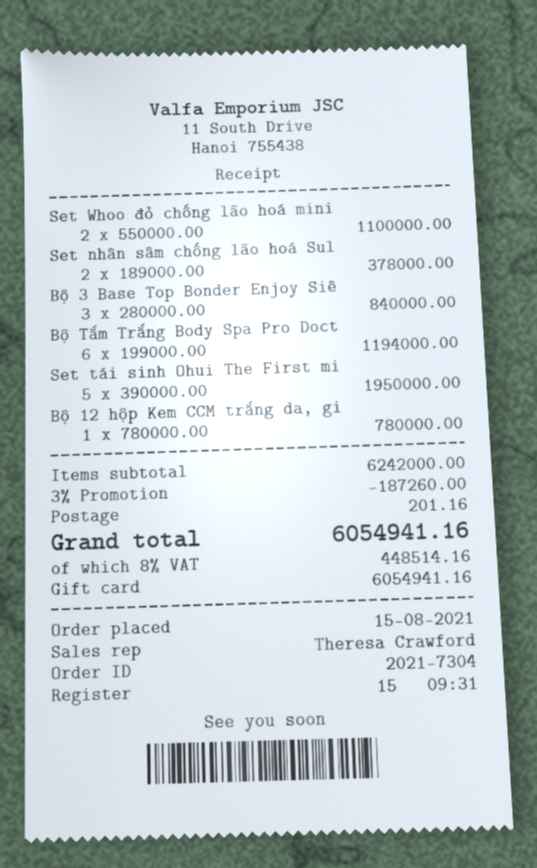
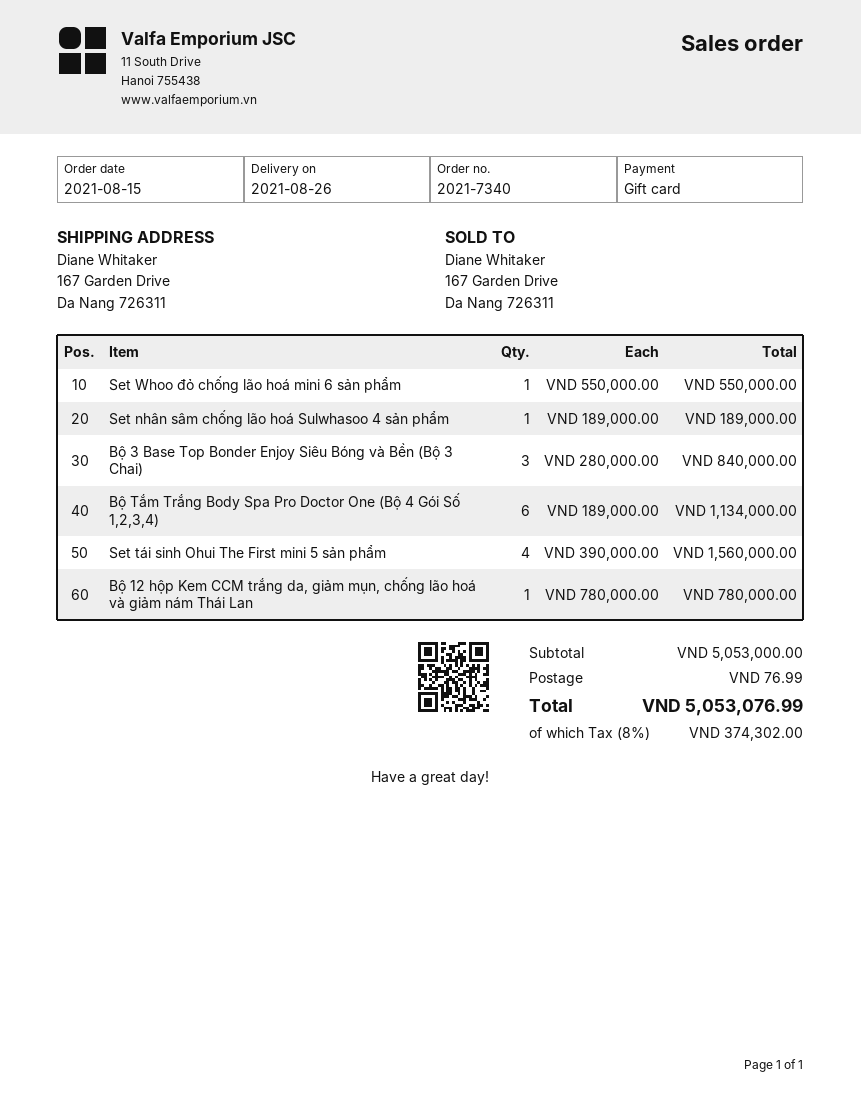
order number: 2021-7304 -> 2021-7340
Set Whoo đỏ chống lão hoá mini: 2 x 550000.00 = 1100000.00 -> 1 x 550000.00 = 550000.00
Set nhân sâm chống lão hoá Sul: 2 x 189000.00 = 378000.00 -> 1 x 189000.00 = 189000.00
Bộ Tắm Trắng Body Spa Pro Doct: 6 x 199000.00 = 1194000.00 -> 6 x 189000.00 = 1134000.00
Set tái sinh Ohui The First mi: 5 x 390000.00 = 1950000.00 -> 4 x 390000.00 = 1560000.00
subtotal: 6242000.00 -> 5053000.00
discount: 3% = 187260.00 -> none
shipping: 201.16 -> 76.99
tax: 8% = 448514.16 -> 8% = 374302.00
total: 6054941.16 -> 5053076.99

